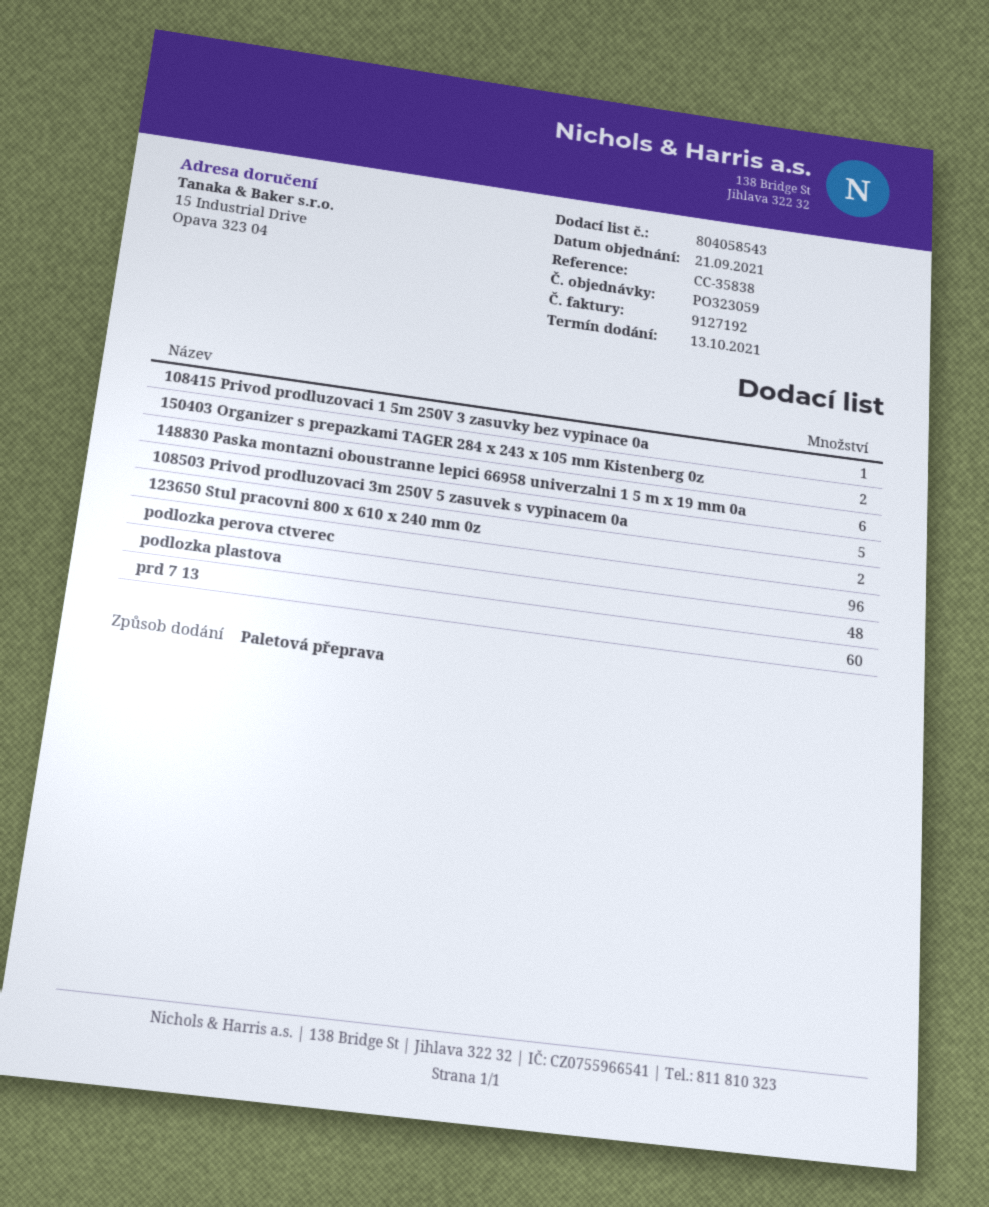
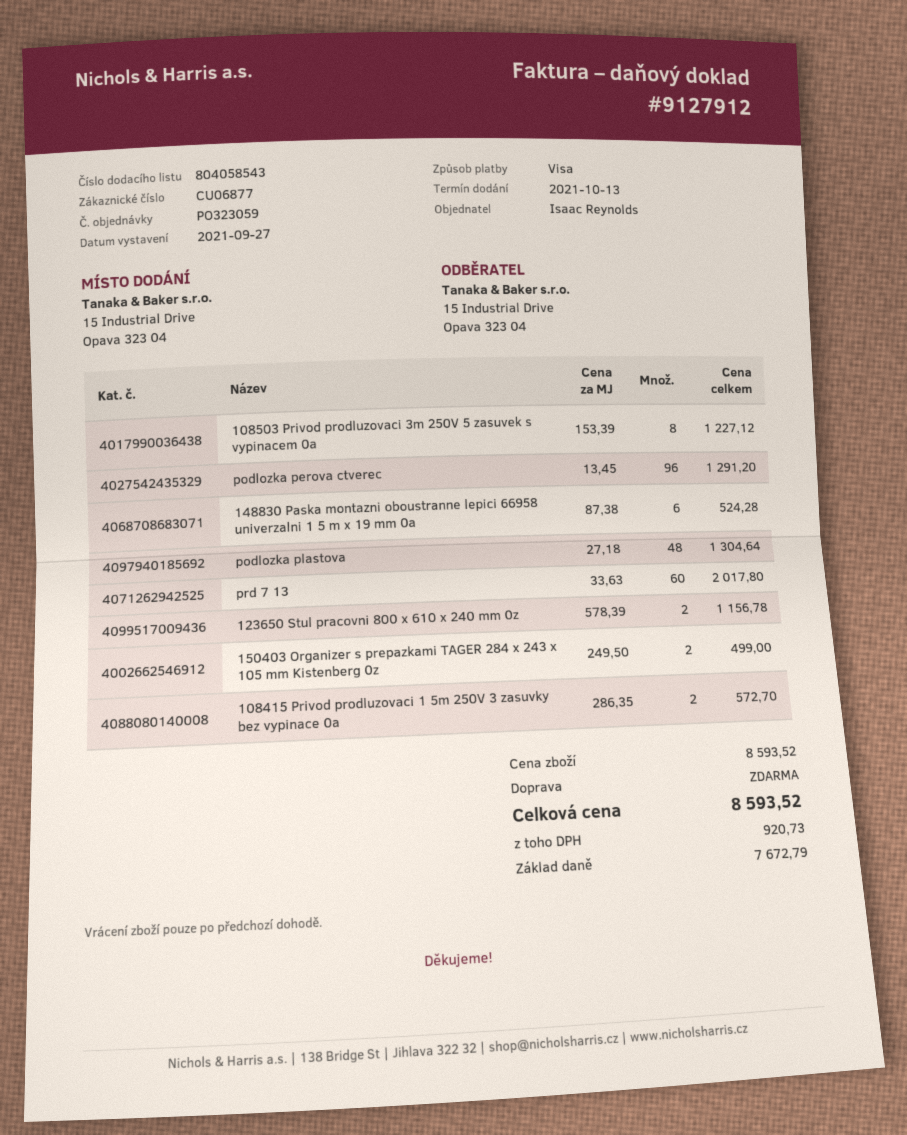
invoice number: 9127192 -> 9127912
108415 Privod prodluzovaci 1 5m 250V 3 zasuvky bez vypinace 0a: 1 -> 2
108503 Privod prodluzovaci 3m 250V 5 zasuvek s vypinacem 0a: 5 -> 8

